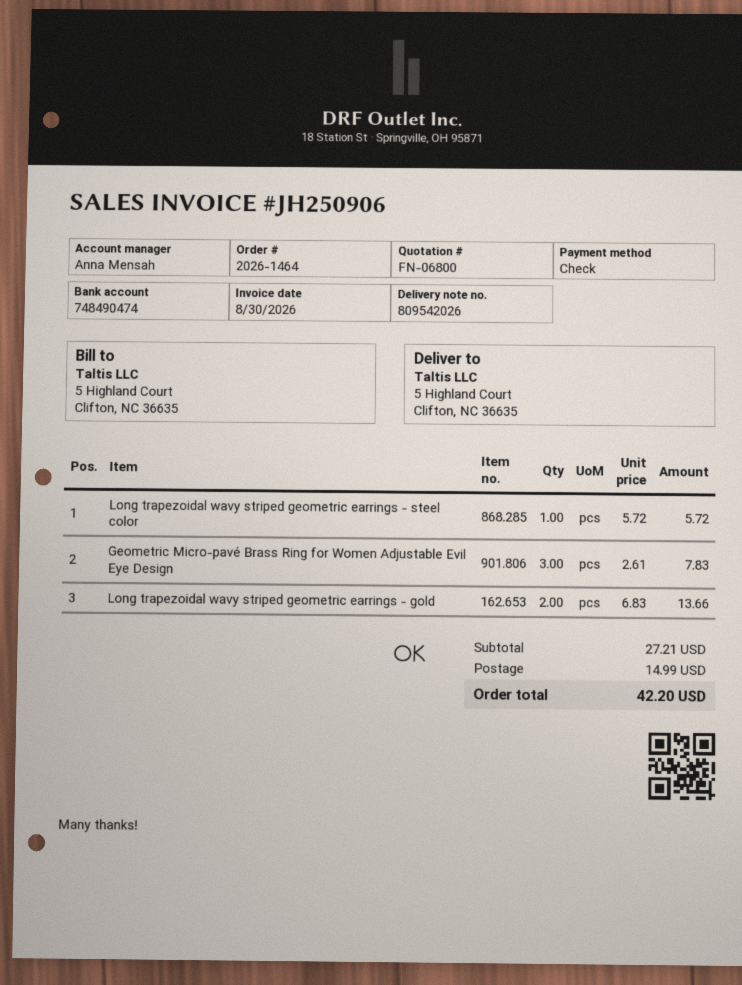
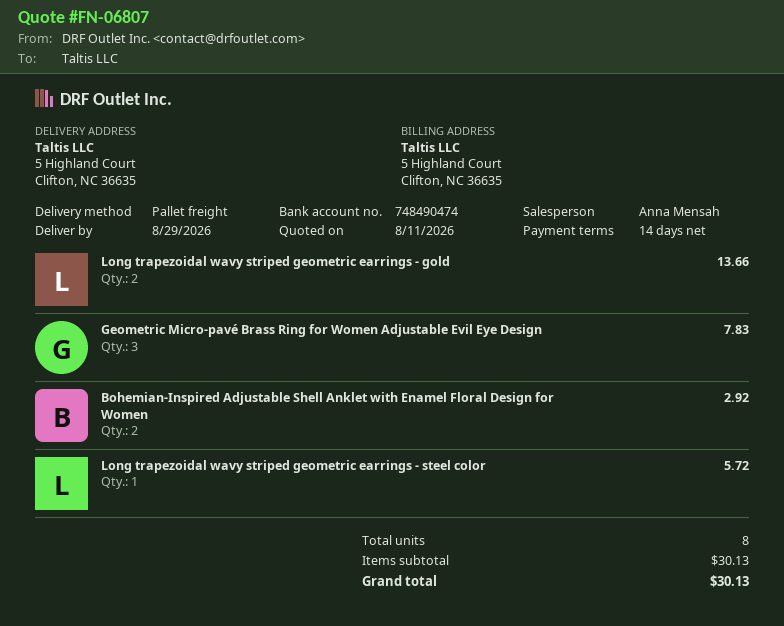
quote number: FN-06800 -> FN-06807
Bohemian-Inspired Adjustable Shell Anklet with Enamel Floral Design for Women: none -> 2 for 2.92
subtotal: 27.21 -> 30.13
shipping: 14.99 -> none
total: 42.20 -> 30.13

